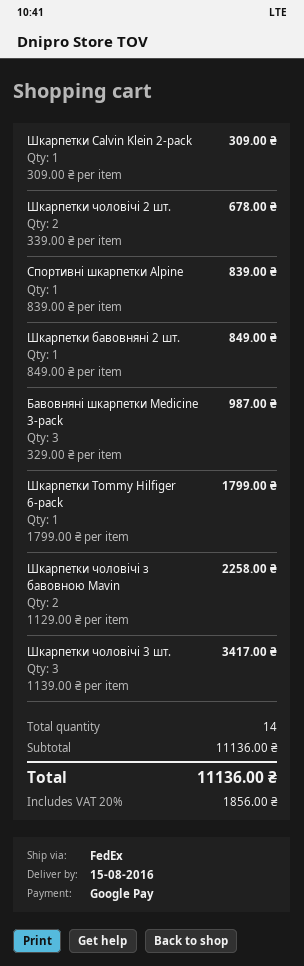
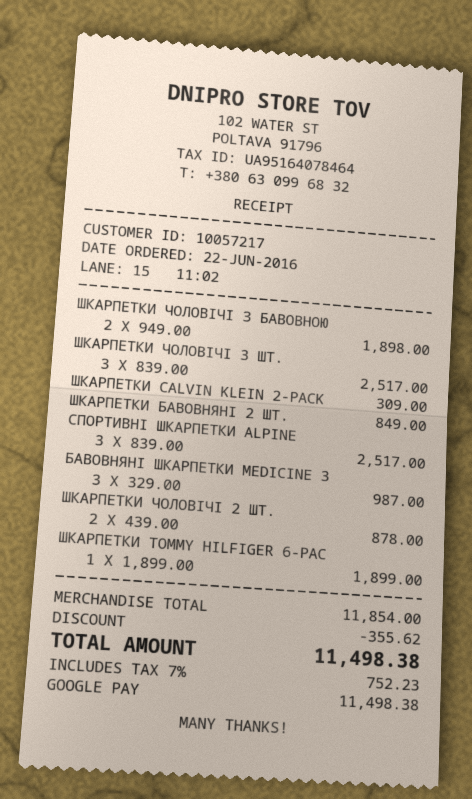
Шкарпетки чоловічі 2 шт.: 2 x 339.00 = 678.00 -> 2 x 439.00 = 878.00
Спортивні шкарпетки Alpine: 1 x 839.00 = 839.00 -> 3 x 839.00 = 2517.00
Шкарпетки Tommy Hilfiger 6-pack: 1 x 1799.00 = 1799.00 -> 1 x 1899.00 = 1899.00
Шкарпетки чоловічі з бавовною Mavin: 2 x 1129.00 = 2258.00 -> 2 x 949.00 = 1898.00
Шкарпетки чоловічі 3 шт.: 3 x 1139.00 = 3417.00 -> 3 x 839.00 = 2517.00
subtotal: 11136.00 -> 11854.00
discount: none -> 355.62
tax: 20% = 1856.00 -> 7% = 752.23
total: 11136.00 -> 11498.38

